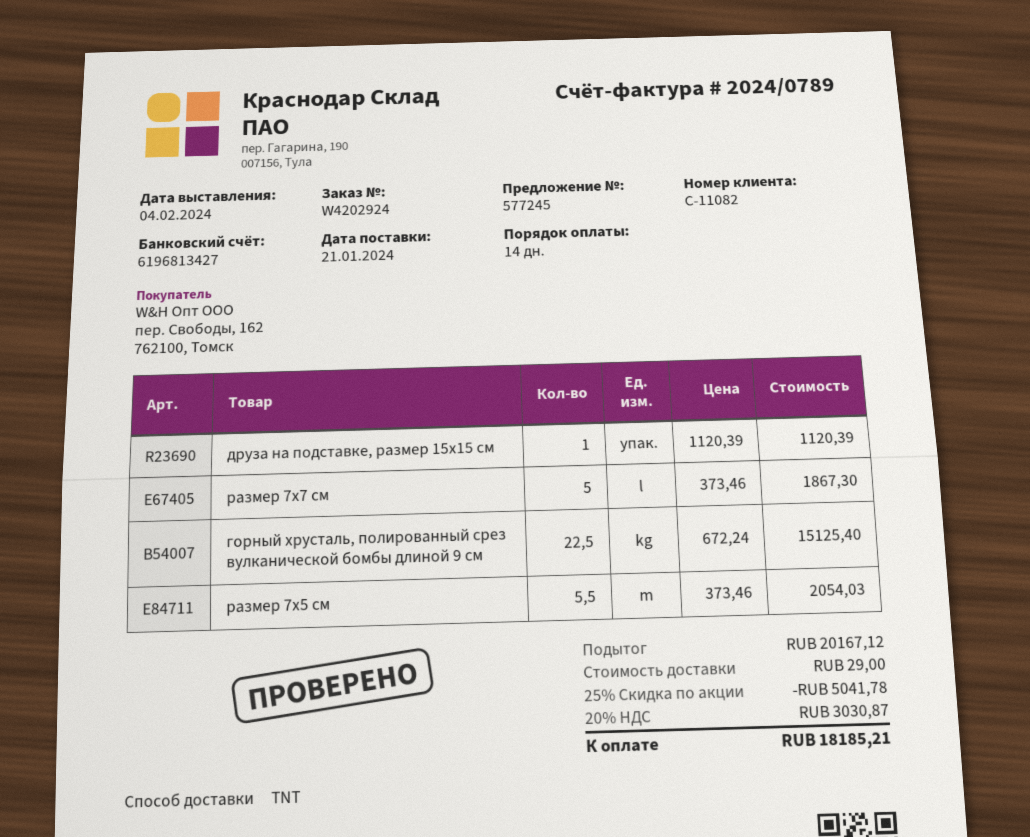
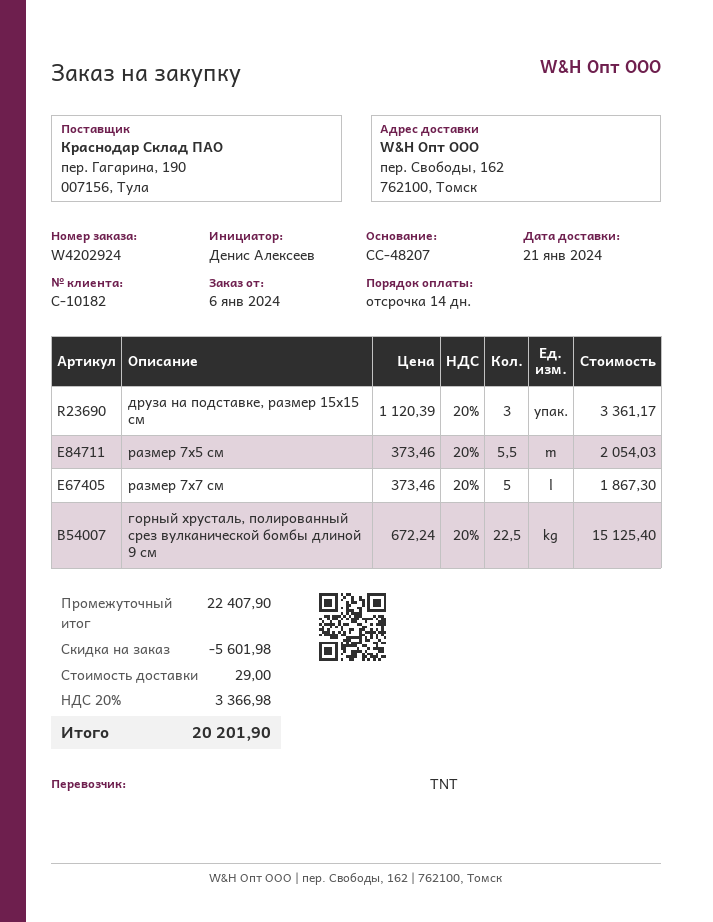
customer number: C-11082 -> C-10182
друза на подставке, размер 15х15 см: 1 x 1120.39 = 1120.39 -> 3 x 1120.39 = 3361.17
subtotal: 20167.12 -> 22407.90
discount: 5041.78 -> 5601.98
tax: 20% = 3030.87 -> 20% = 3366.98
total: 18185.21 -> 20201.90

